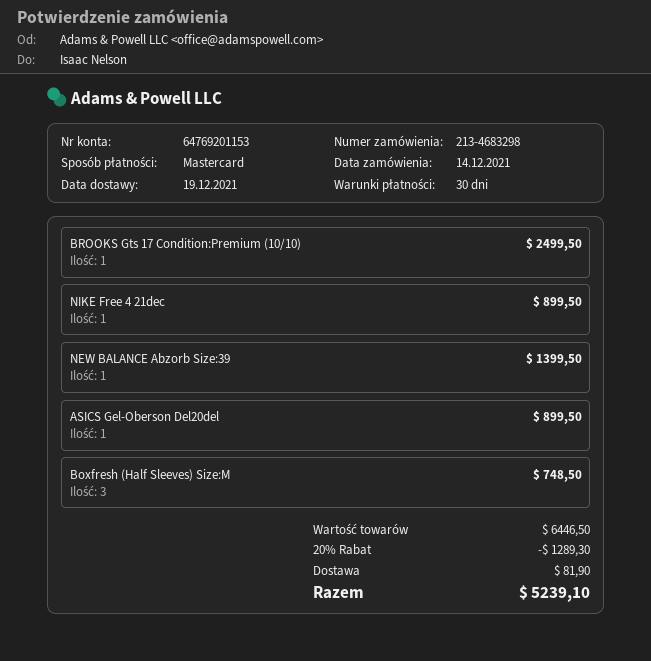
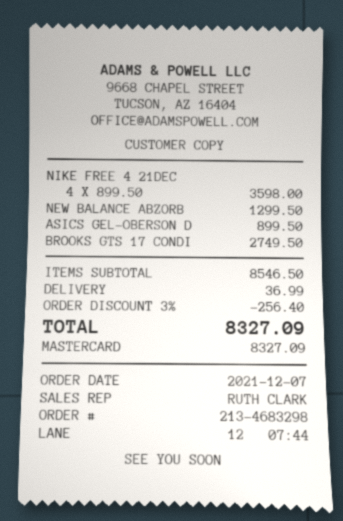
order date: 2021-12-14 -> 2021-12-07
BROOKS Gts 17 Condition:Premium (10/10): 1 for 2499.50 -> 1 for 2749.50
NIKE Free 4 21dec: 1 for 899.50 -> 4 for 3598.00
NEW BALANCE Abzorb Size:39: 1 for 1399.50 -> 1 for 1299.50
Boxfresh (Half Sleeves) Size:M: 3 for 748.50 -> none
subtotal: 6446.50 -> 8546.50
discount: 20% = 1289.30 -> 3% = 256.40
shipping: 81.90 -> 36.99
total: 5239.10 -> 8327.09

